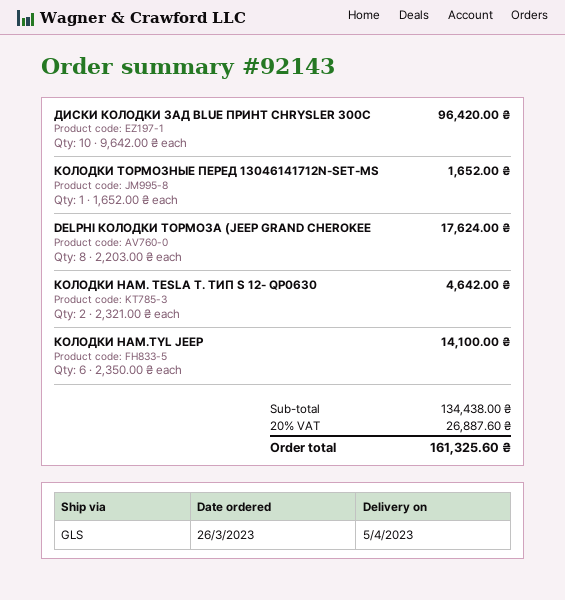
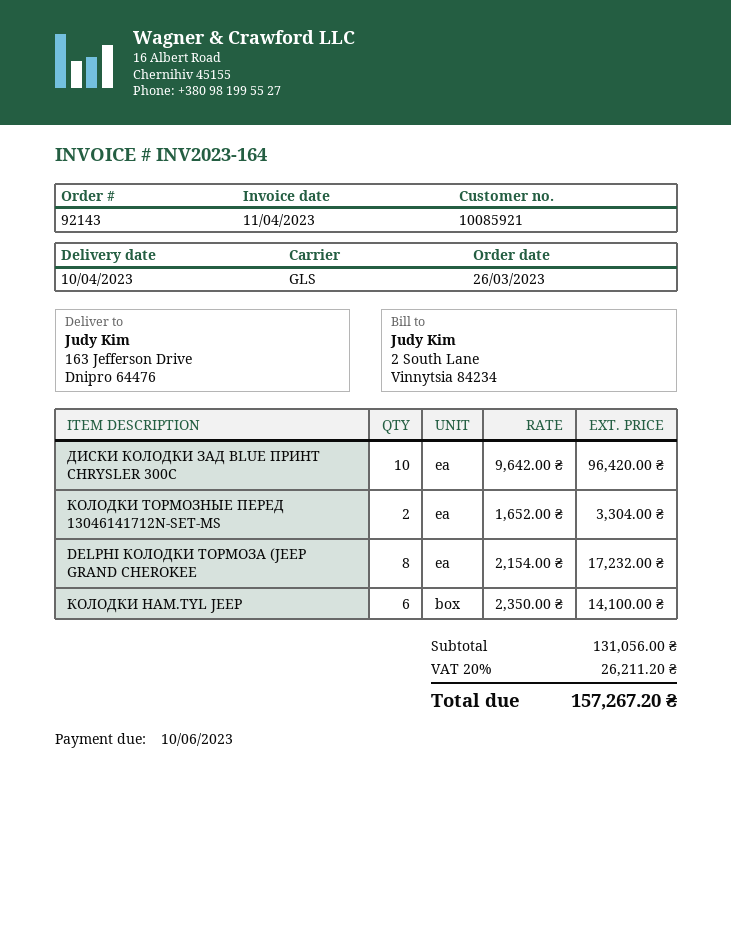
delivery date: 2023-04-05 -> 2023-04-10
КОЛОДКИ ТОРМОЗНЫЕ ПЕРЕД 13046141712N-SET-MS: 1 x 1652.00 = 1652.00 -> 2 x 1652.00 = 3304.00
DELPHI КОЛОДКИ ТОРМОЗА (JEEP GRAND CHEROKEE: 8 x 2203.00 = 17624.00 -> 8 x 2154.00 = 17232.00
КОЛОДКИ HAM. TESLA T. ТИП S 12- QP0630: 2 x 2321.00 = 4642.00 -> none
subtotal: 134438.00 -> 131056.00
tax: 20% = 26887.60 -> 20% = 26211.20
total: 161325.60 -> 157267.20

